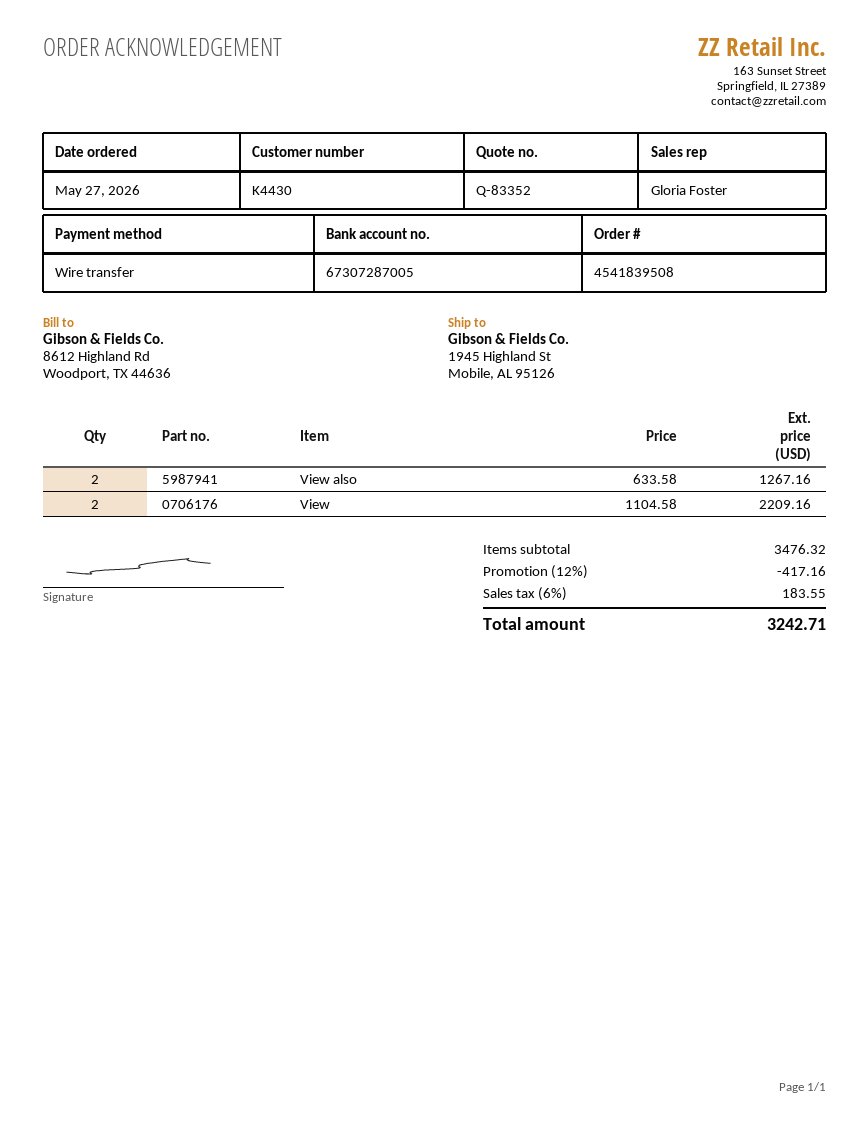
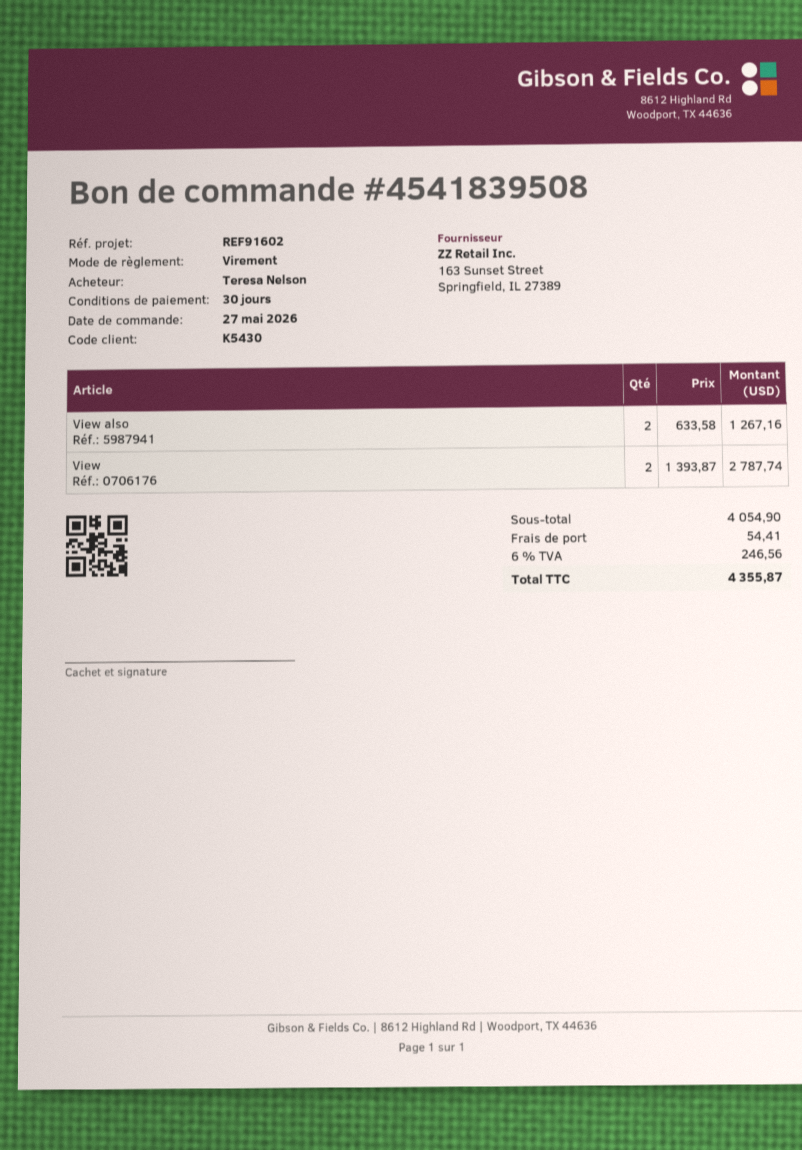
customer number: K4430 -> K5430
View: 2 x 1104.58 = 2209.16 -> 2 x 1393.87 = 2787.74
subtotal: 3476.32 -> 4054.90
discount: 12% = 417.16 -> none
shipping: none -> 54.41
tax: 6% = 183.55 -> 6% = 246.56
total: 3242.71 -> 4355.87

